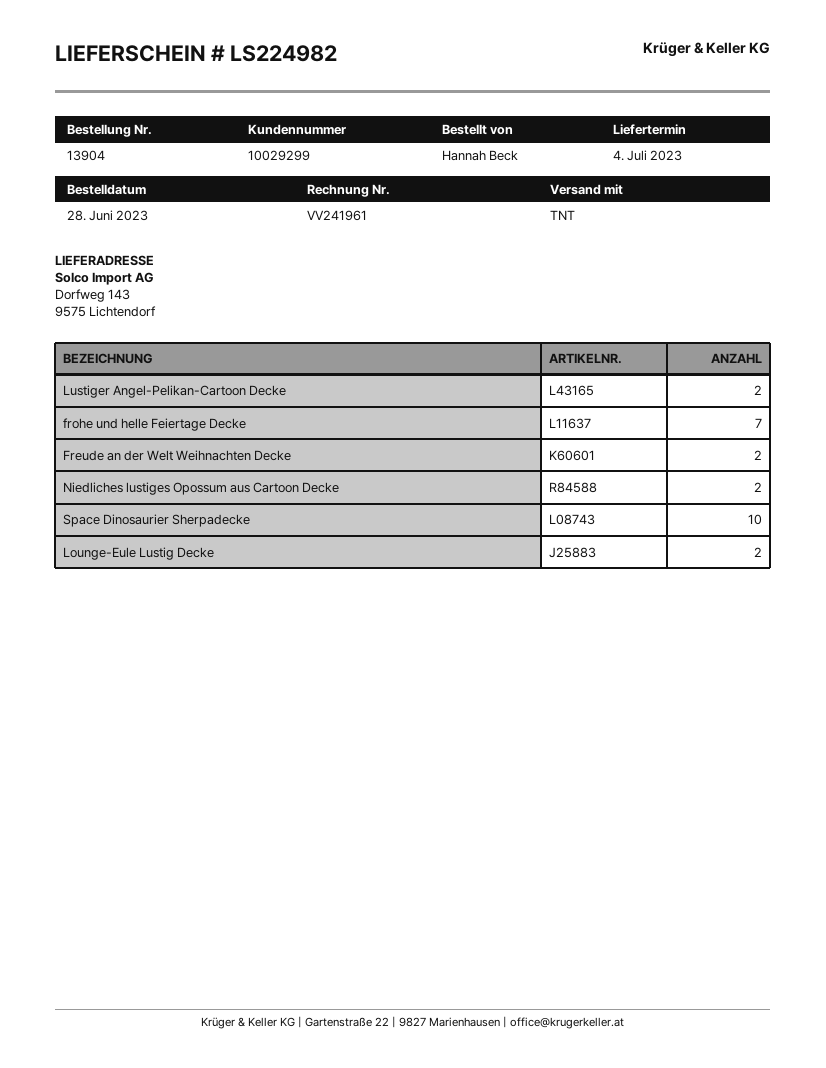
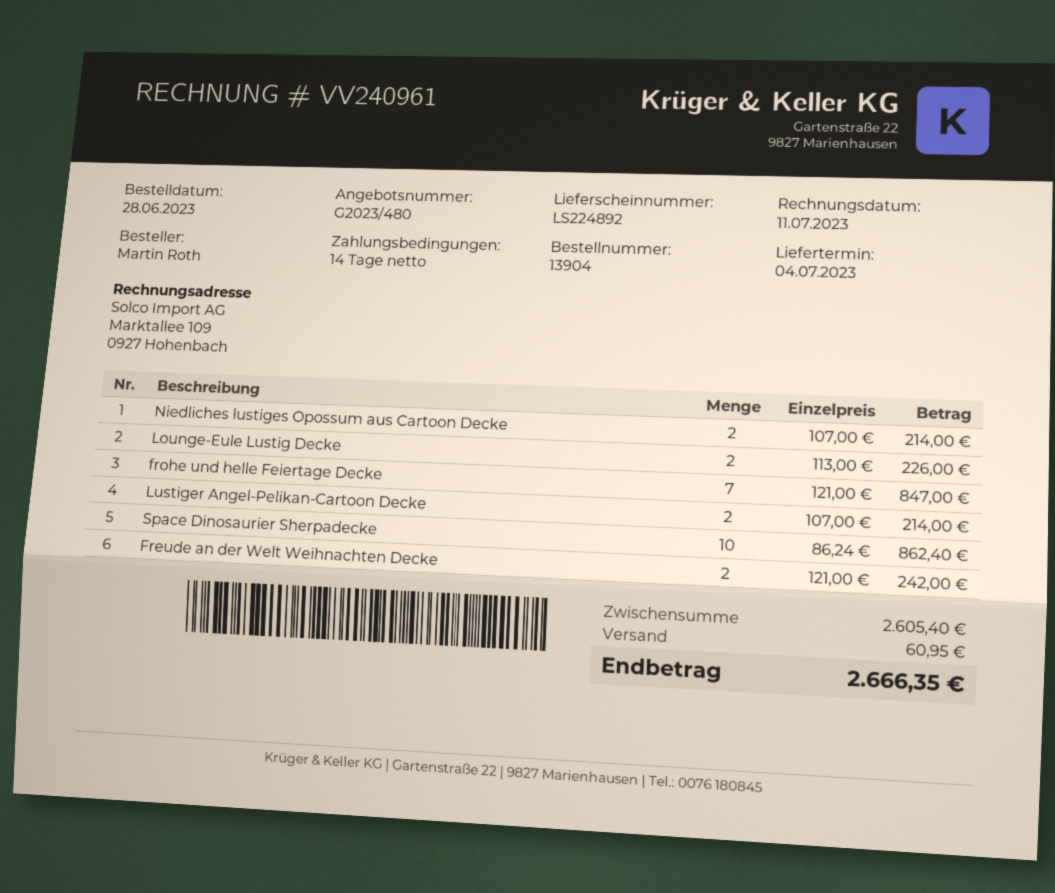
delivery note number: LS224982 -> LS224892
invoice number: VV241961 -> VV240961
ordered by: Hannah Beck -> Martin Roth

